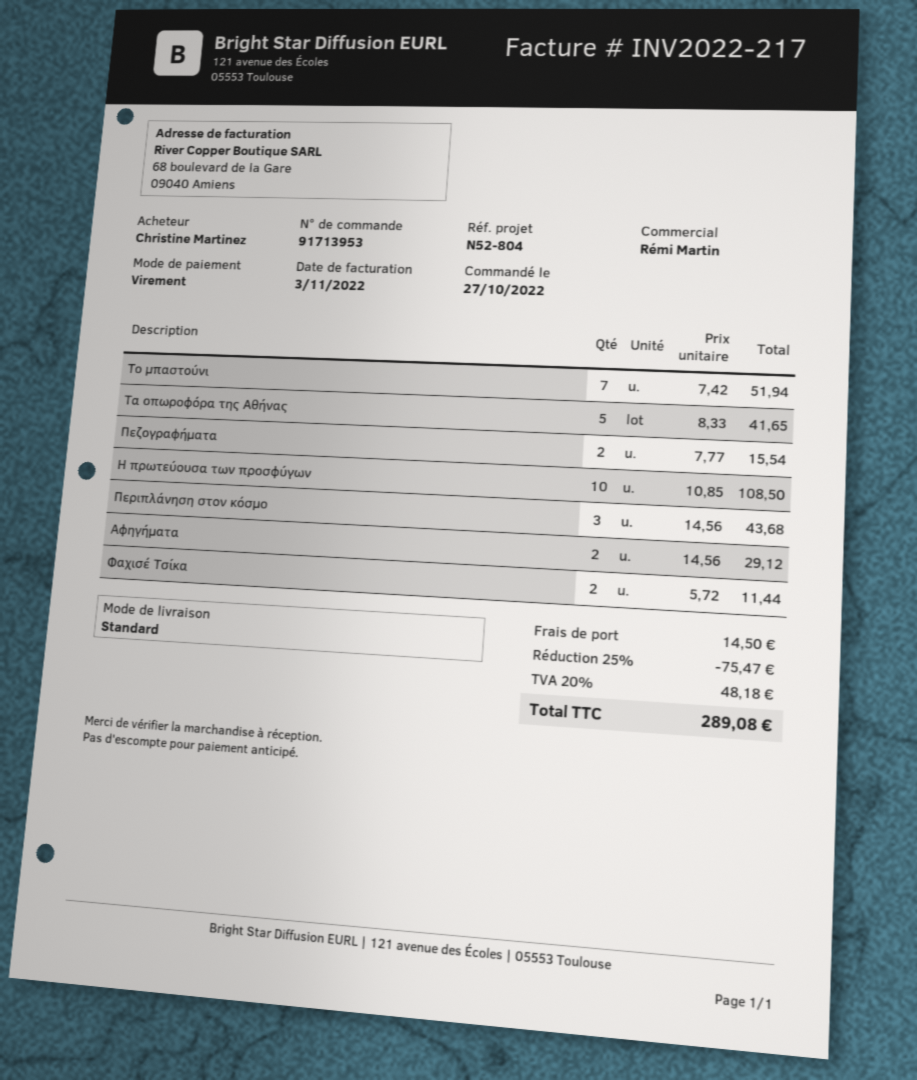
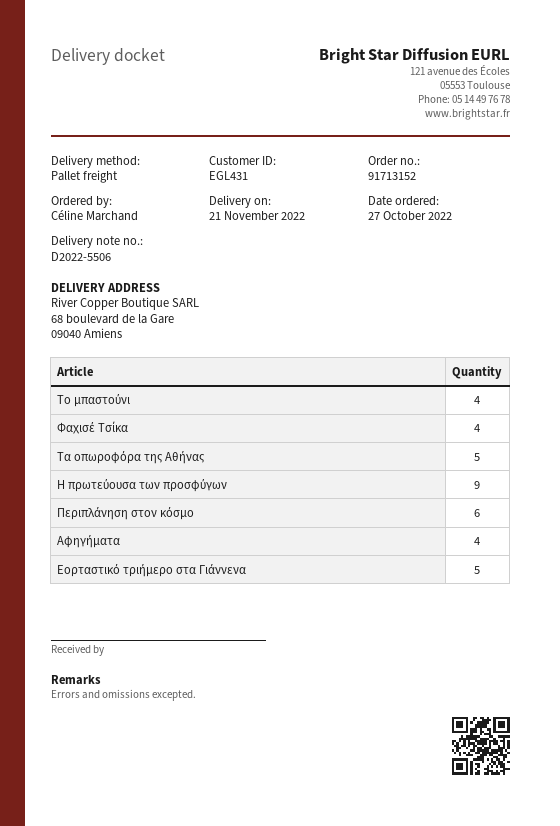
order number: 91713953 -> 91713152
ordered by: Christine Martinez -> Céline Marchand
shipping method: standard -> pallet freight
Το μπαστούνι: 7 -> 4
Πεζογραφήματα: 2 -> none
Η πρωτεύουσα των προσφύγων: 10 -> 9
Περιπλάνηση στον κόσμο: 3 -> 6
Αφηγήματα: 2 -> 4
Φαχισέ Τσίκα: 2 -> 4
Εορταστικό τριήμερο στα Γιάννενα: none -> 5

